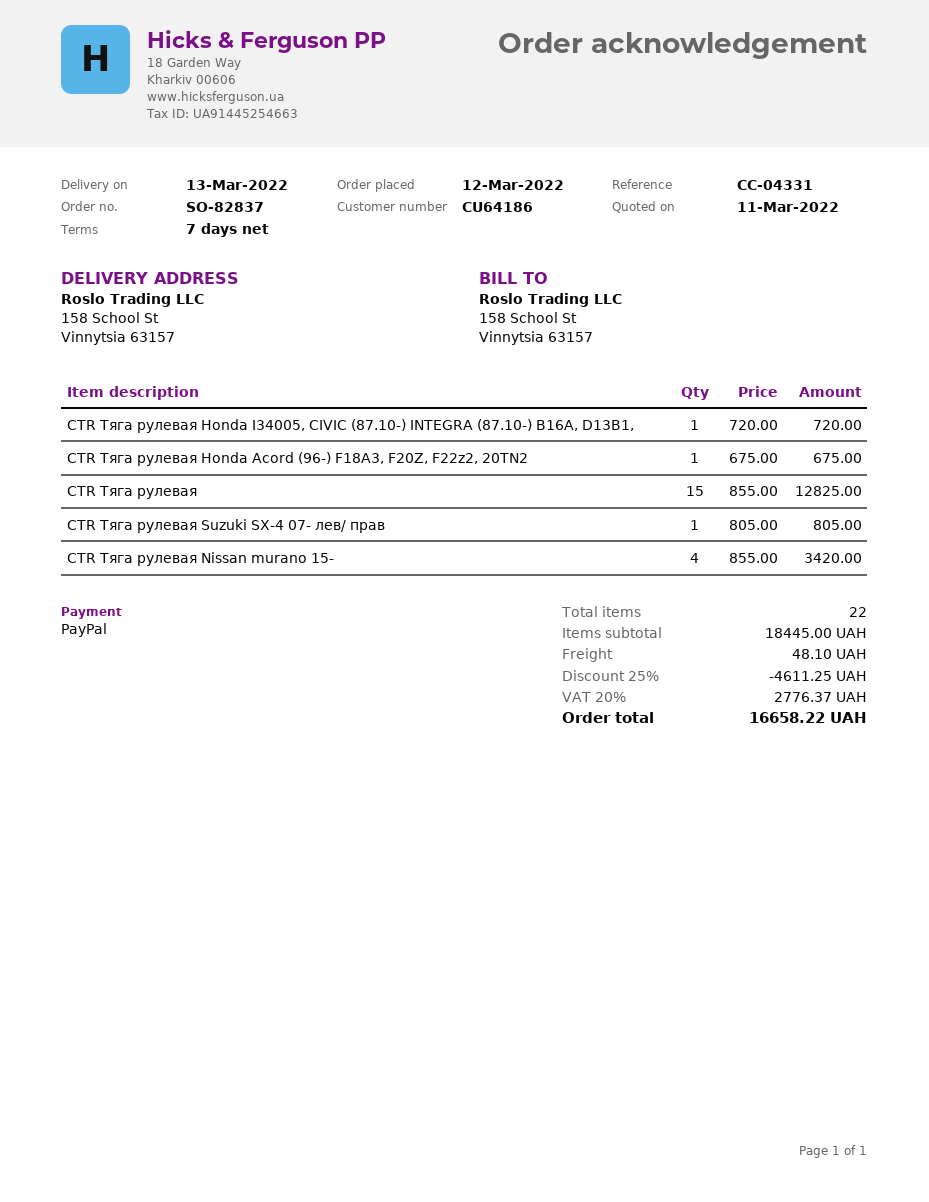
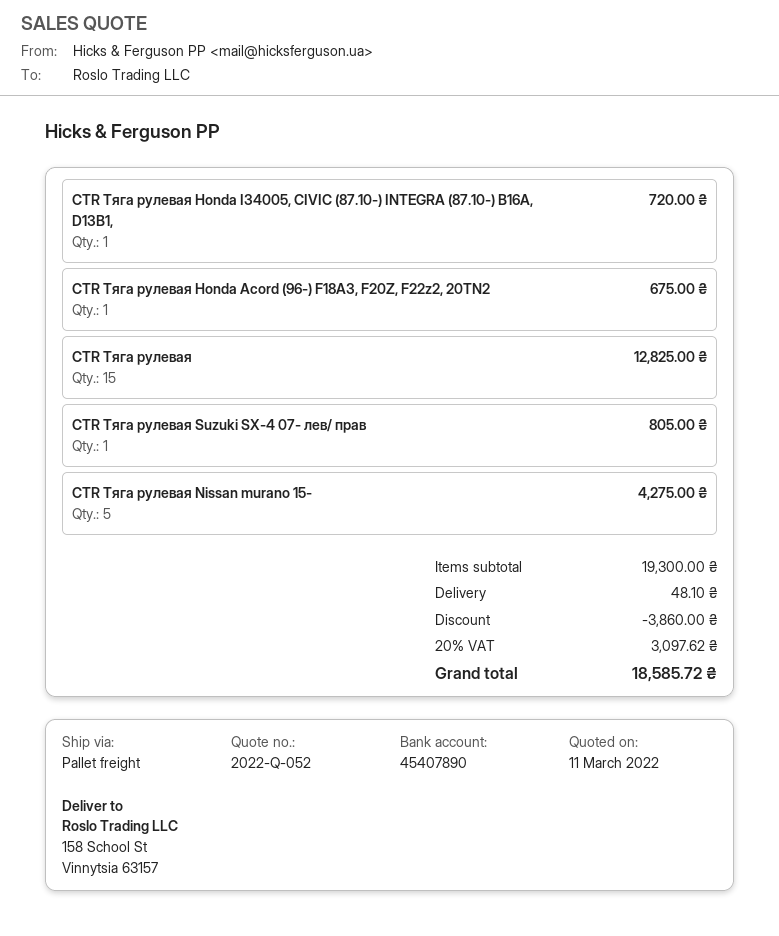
CTR Тяга рулевая Nissan murano 15-: 4 for 3420.00 -> 5 for 4275.00
subtotal: 18445.00 -> 19300.00
discount: 4611.25 -> 3860.00
tax: 20% = 2776.37 -> 20% = 3097.62
total: 16658.22 -> 18585.72

